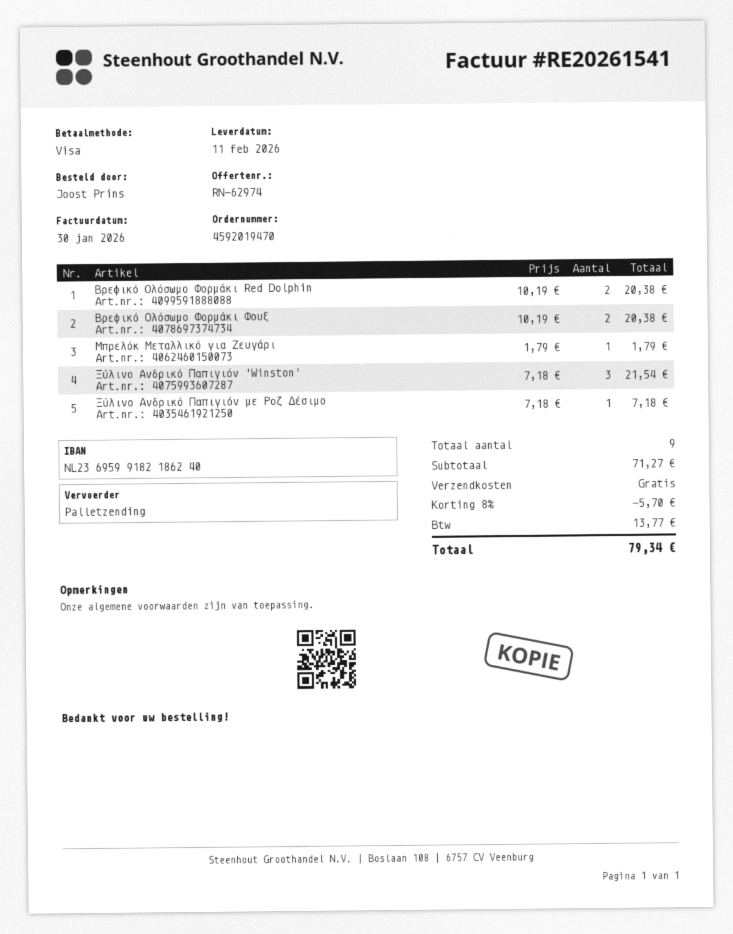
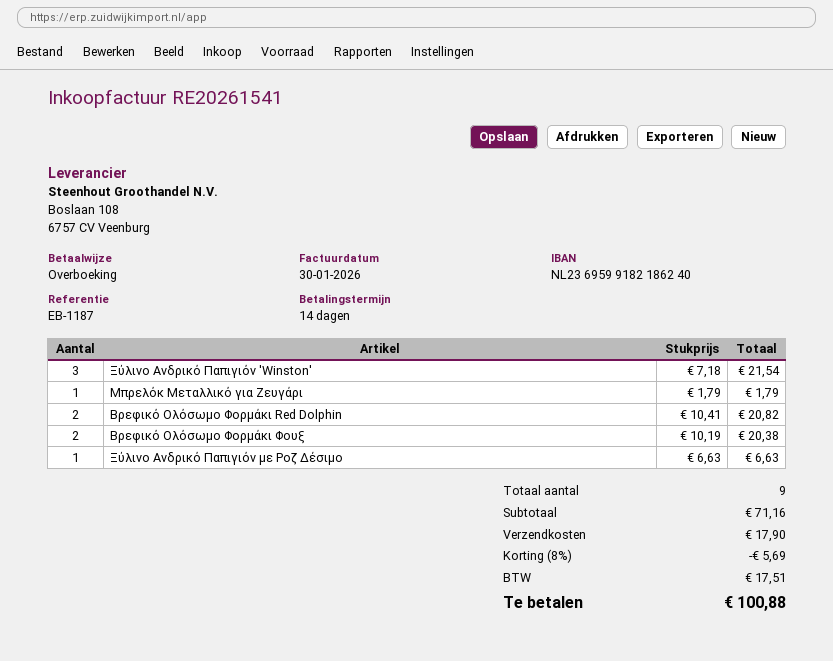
payment method: Visa -> bank transfer
Βρεφικό Ολόσωμο Φορμάκι Red Dolphin: 2 x 10.19 = 20.38 -> 2 x 10.41 = 20.82
Ξύλινο Ανδρικό Παπιγιόν με Ροζ Δέσιμο: 1 x 7.18 = 7.18 -> 1 x 6.63 = 6.63
subtotal: 71.27 -> 71.16
discount: 8% = 5.70 -> 8% = 5.69
shipping: 0.00 -> 17.90
tax: 13.77 -> 17.51
total: 79.34 -> 100.88

